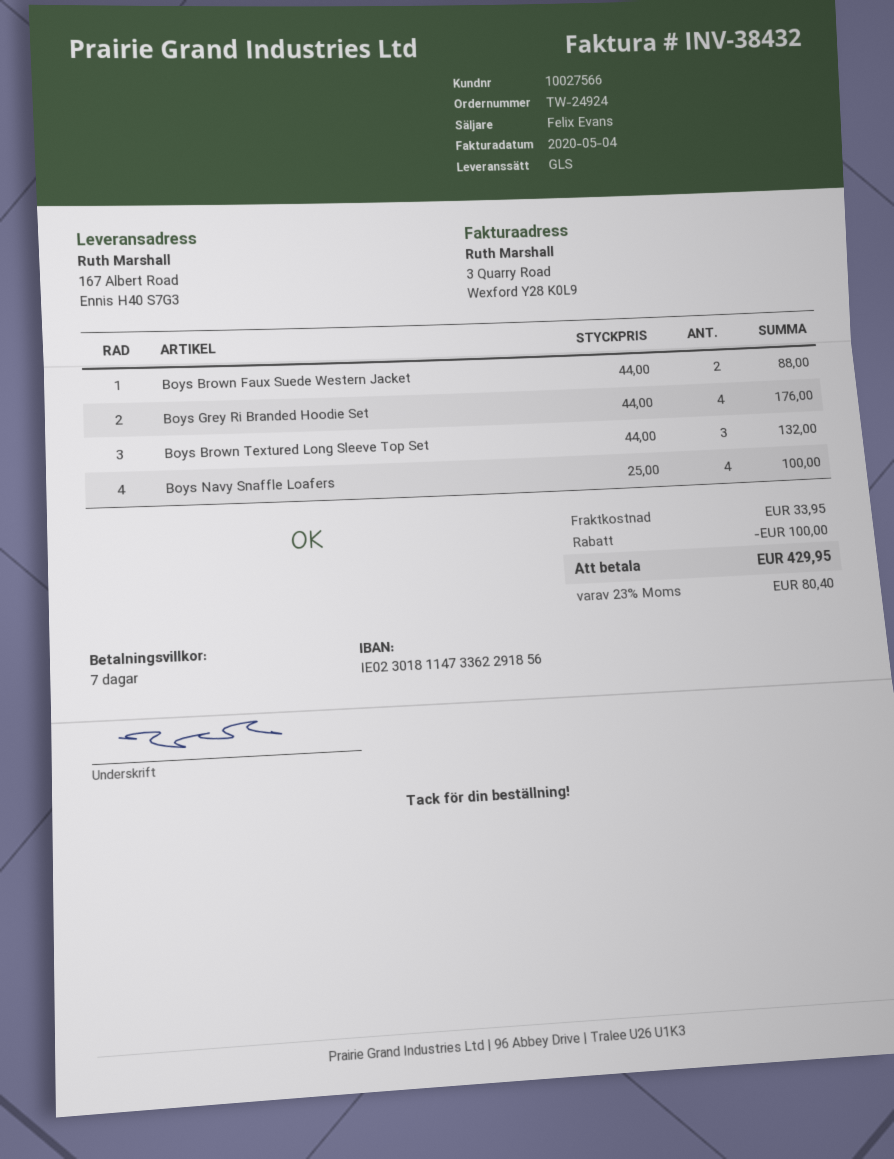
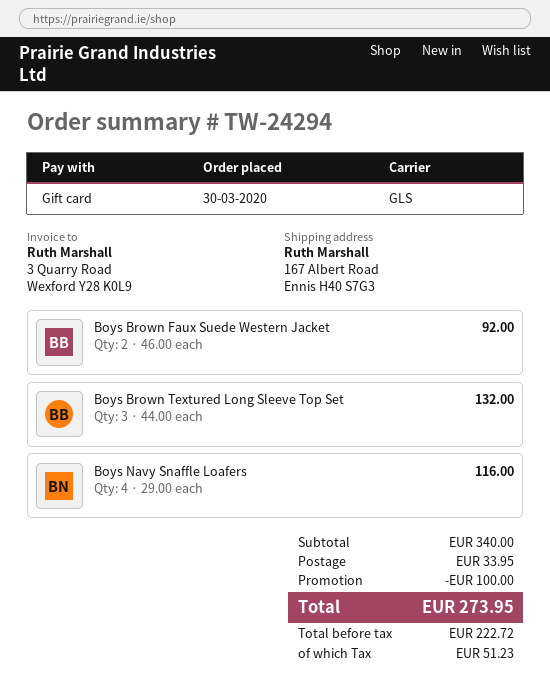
order number: TW-24924 -> TW-24294
Boys Brown Faux Suede Western Jacket: 2 x 44.00 = 88.00 -> 2 x 46.00 = 92.00
Boys Grey Ri Branded Hoodie Set: 4 x 44.00 = 176.00 -> none
Boys Navy Snaffle Loafers: 4 x 25.00 = 100.00 -> 4 x 29.00 = 116.00
tax: 80.40 -> 51.23
total: 429.95 -> 273.95

